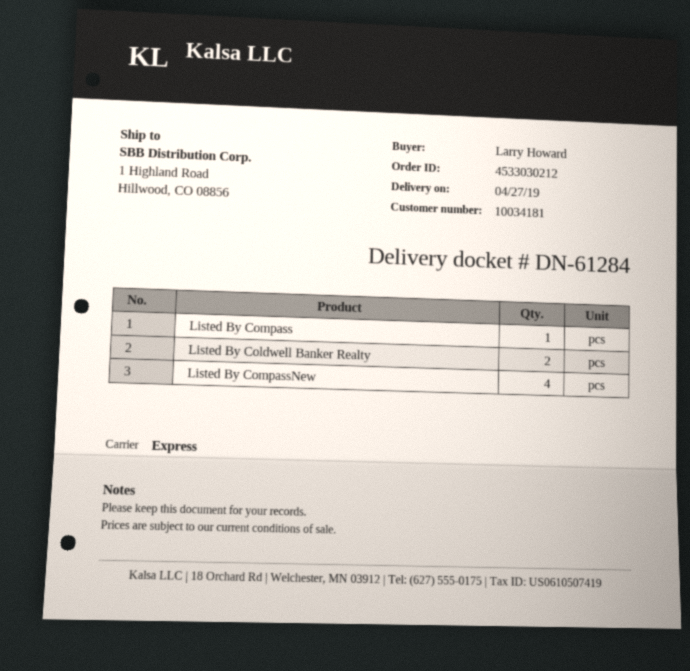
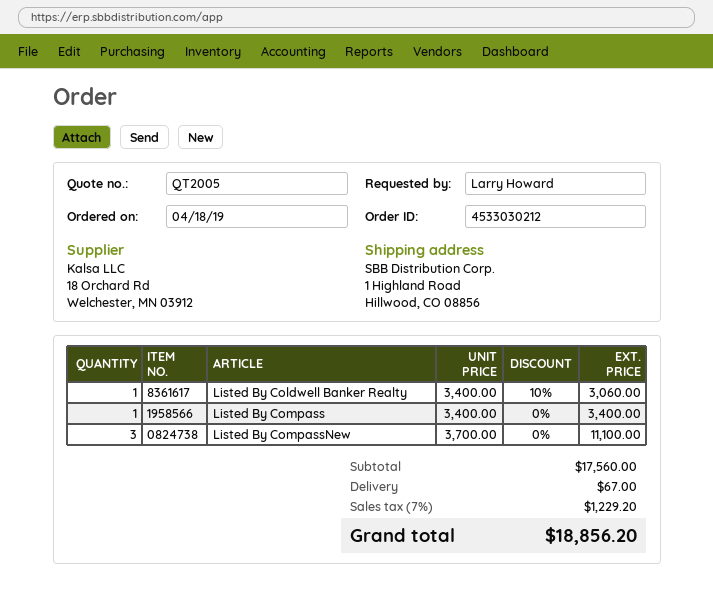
Listed By Coldwell Banker Realty: 2 -> 1
Listed By CompassNew: 4 -> 3

